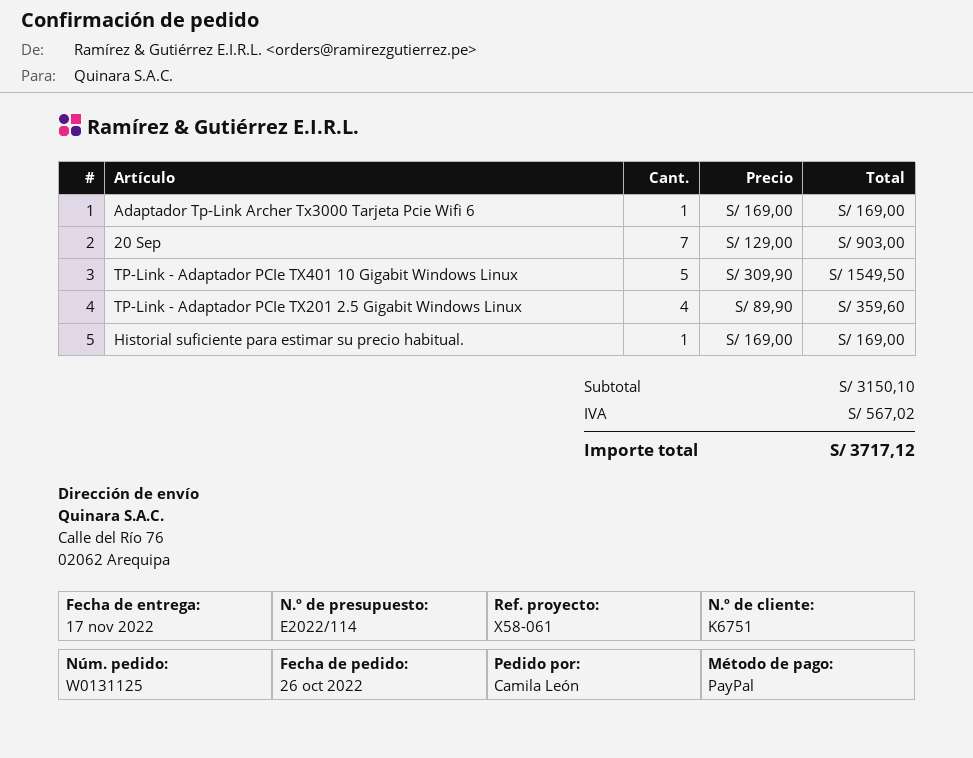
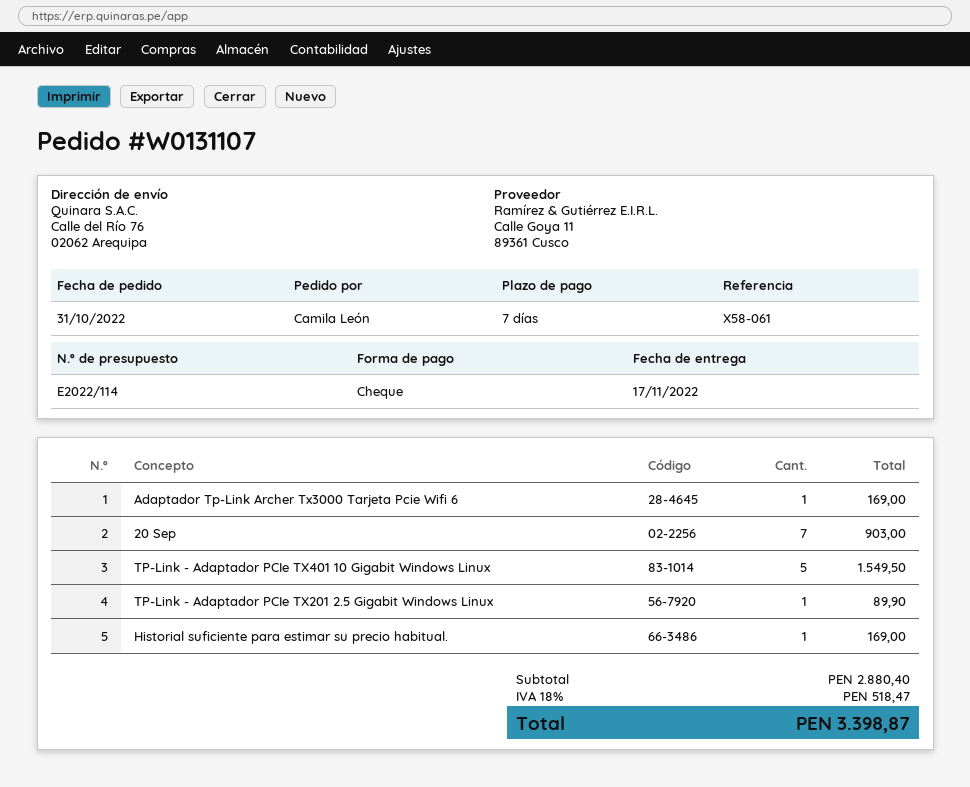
order number: W0131125 -> W0131107
order date: 2022-10-26 -> 2022-10-31
payment method: PayPal -> cheque
TP-Link - Adaptador PCIe TX201 2.5 Gigabit Windows Linux: 4 for 359.60 -> 1 for 89.90
subtotal: 3150.10 -> 2880.40
tax: 567.02 -> 518.47
total: 3717.12 -> 3398.87

